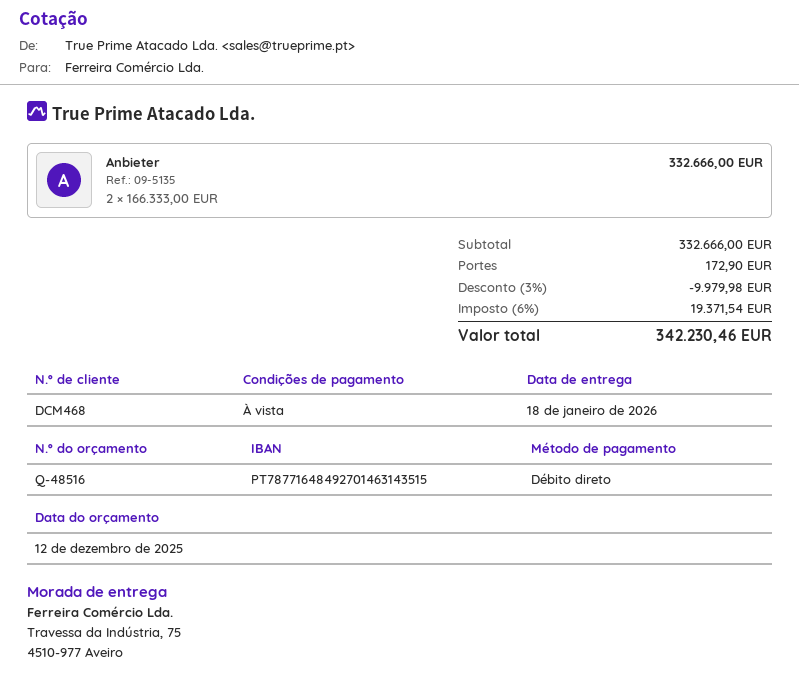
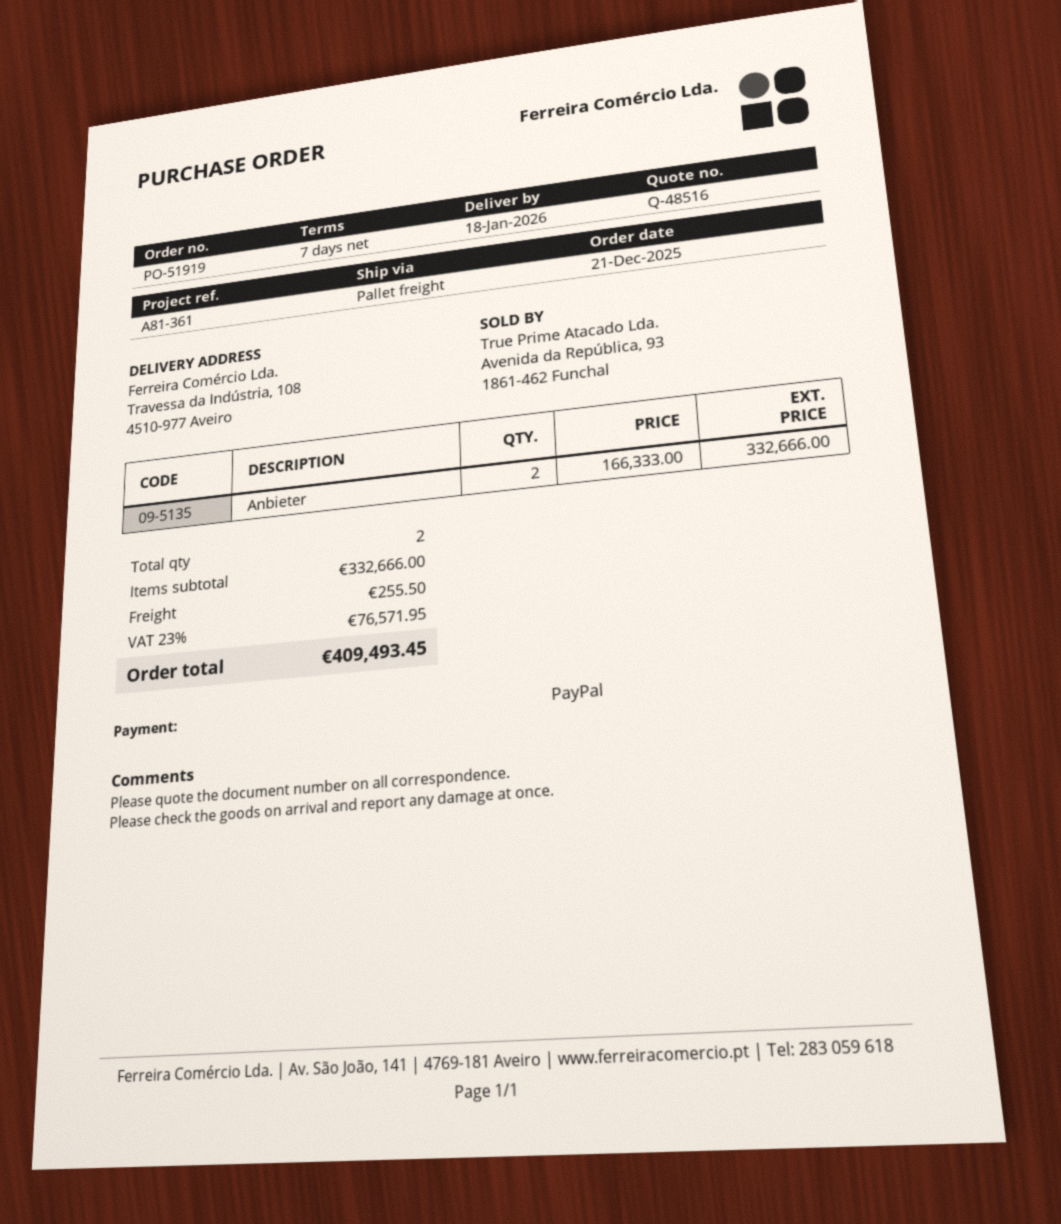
payment terms: on receipt -> 7 days
payment method: direct debit -> PayPal
ship to: Travessa da Indústria, 75, 4510-977 Aveiro -> Travessa da Indústria, 108, 4510-977 Aveiro
discount: 3% = 9979.98 -> none
shipping: 172.90 -> 255.50
tax: 6% = 19371.54 -> 23% = 76571.95
total: 342230.46 -> 409493.45

